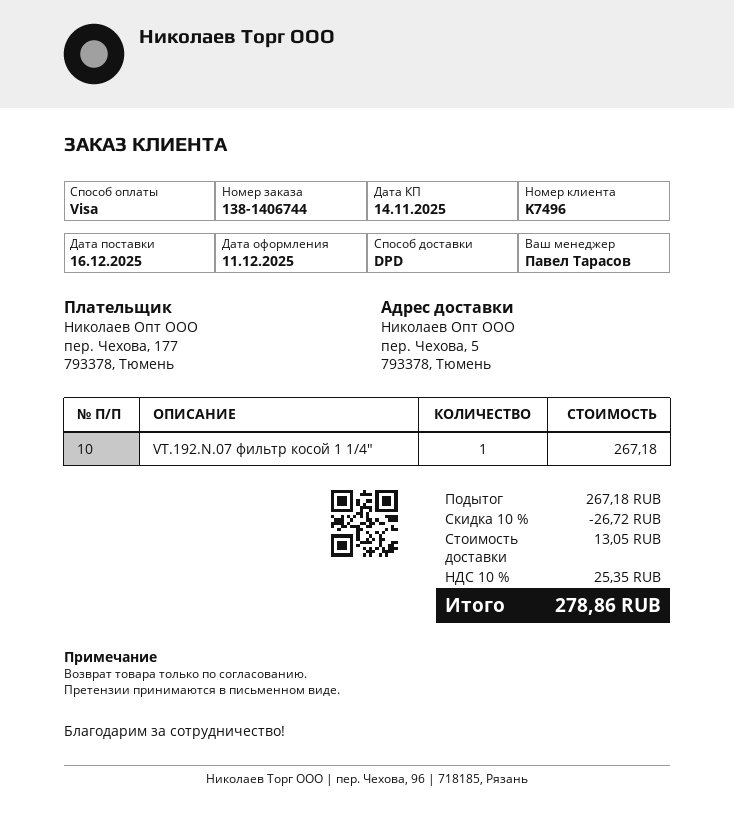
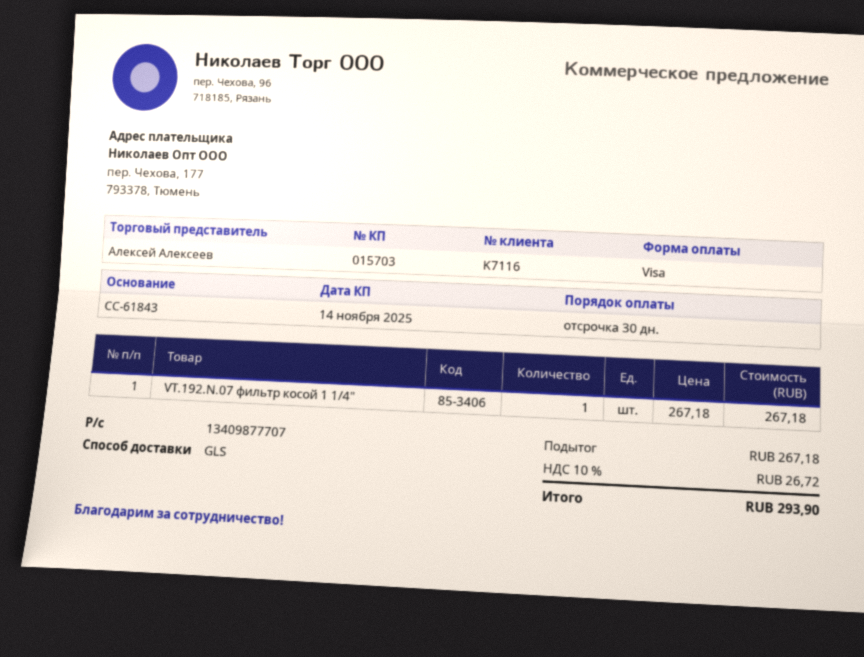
customer number: K7496 -> K7116
sales rep: Павел Тарасов -> Алексей Алексеев
shipping method: DPD -> GLS
discount: 10% = 26.72 -> none
shipping: 13.05 -> none
tax: 10% = 25.35 -> 10% = 26.72
total: 278.86 -> 293.90

